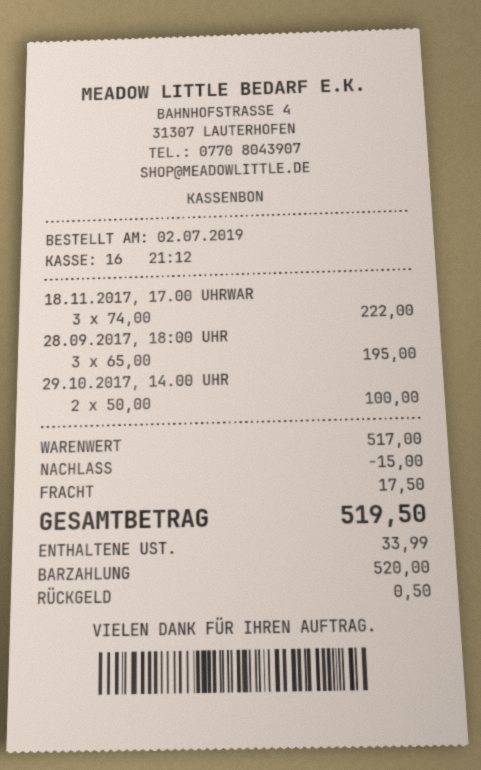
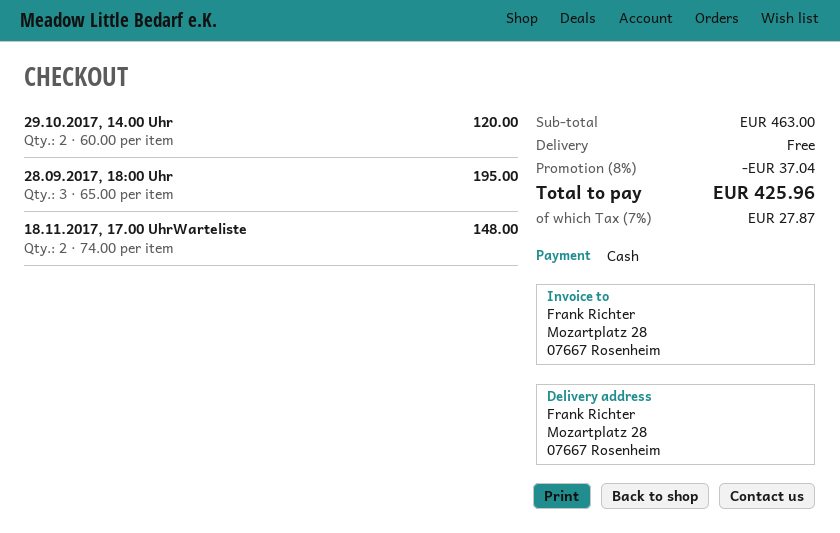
18.11.2017, 17.00 UHRWAR: 3 x 74.00 = 222.00 -> 2 x 74.00 = 148.00
29.10.2017, 14.00 UHR: 2 x 50.00 = 100.00 -> 2 x 60.00 = 120.00
subtotal: 517.00 -> 463.00
discount: 15.00 -> 37.04
shipping: 17.50 -> 0.00
tax: 33.99 -> 27.87
total: 519.50 -> 425.96

